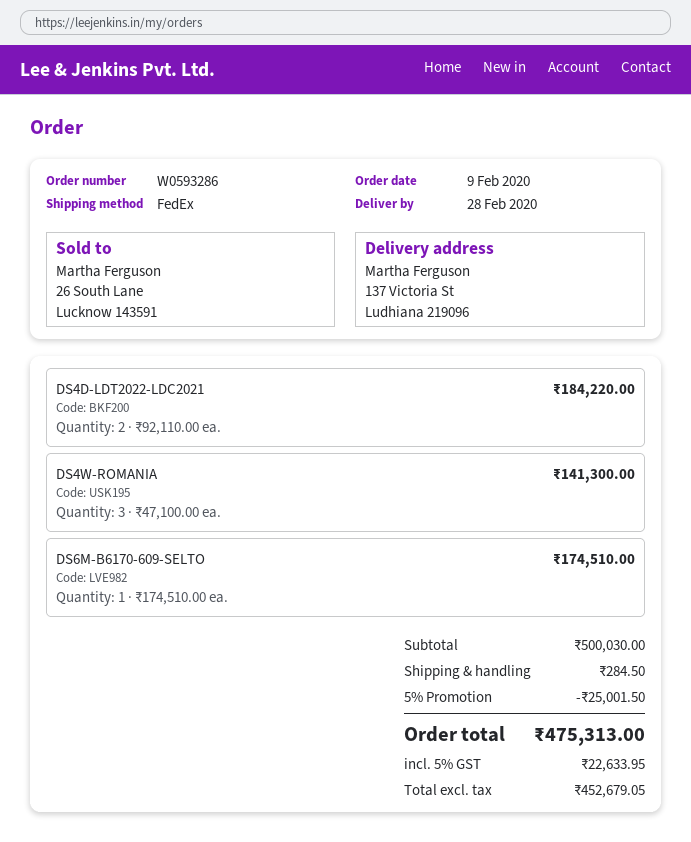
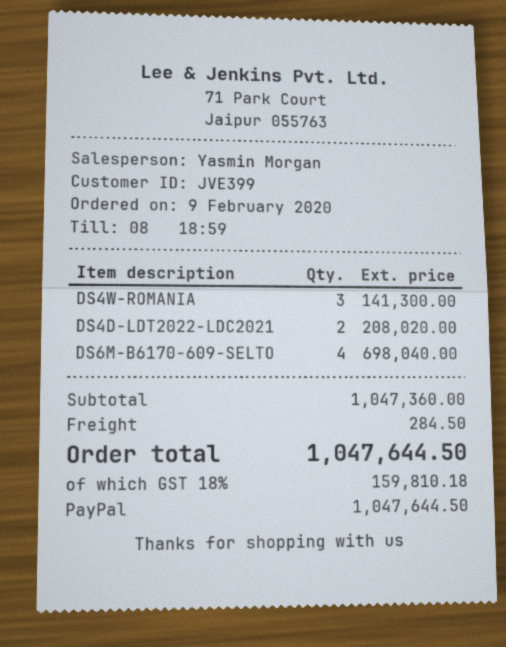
DS4D-LDT2022-LDC2021: 2 for 184220.00 -> 2 for 208020.00
DS6M-B6170-609-SELTO: 1 for 174510.00 -> 4 for 698040.00
subtotal: 500030.00 -> 1047360.00
discount: 5% = 25001.50 -> none
tax: 5% = 22633.95 -> 18% = 159810.18
total: 475313.00 -> 1047644.50

